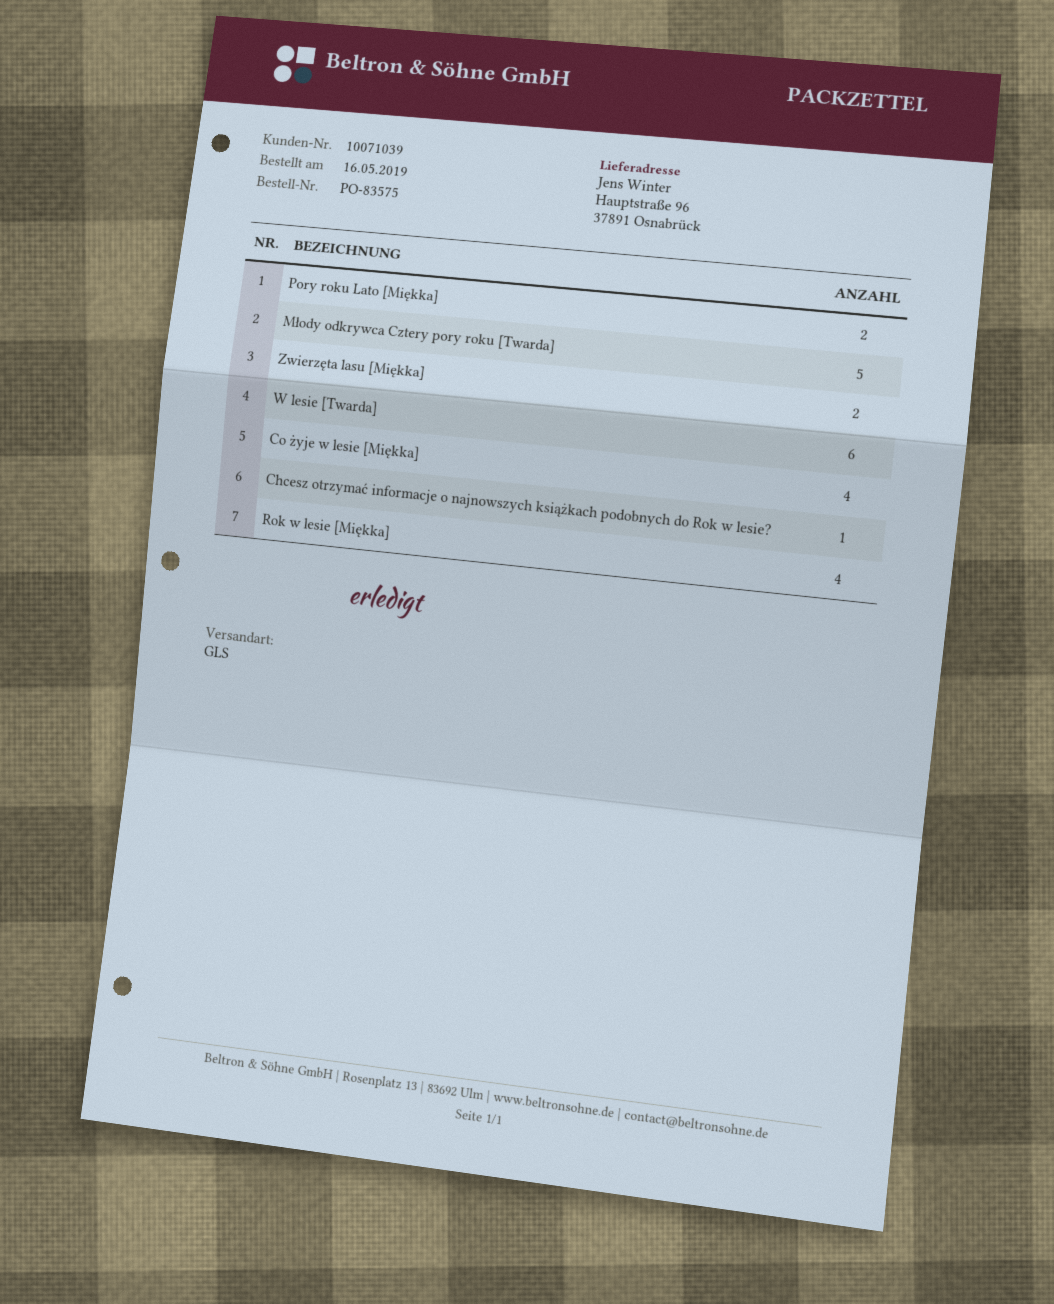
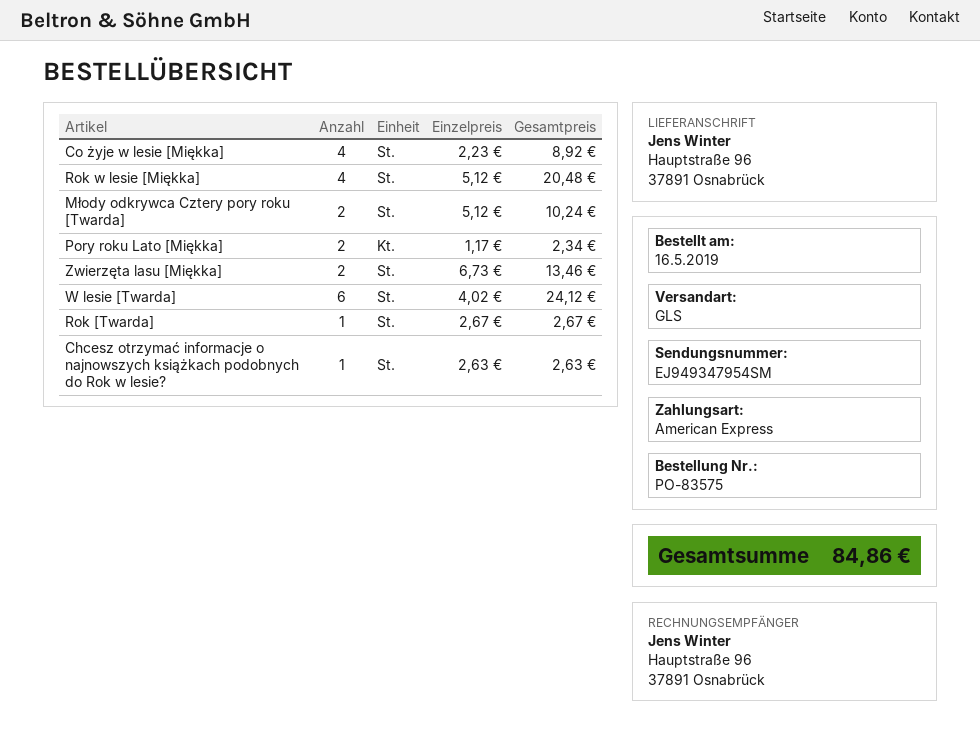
Młody odkrywca Cztery pory roku [Twarda]: 5 -> 2
Rok [Twarda]: none -> 1

